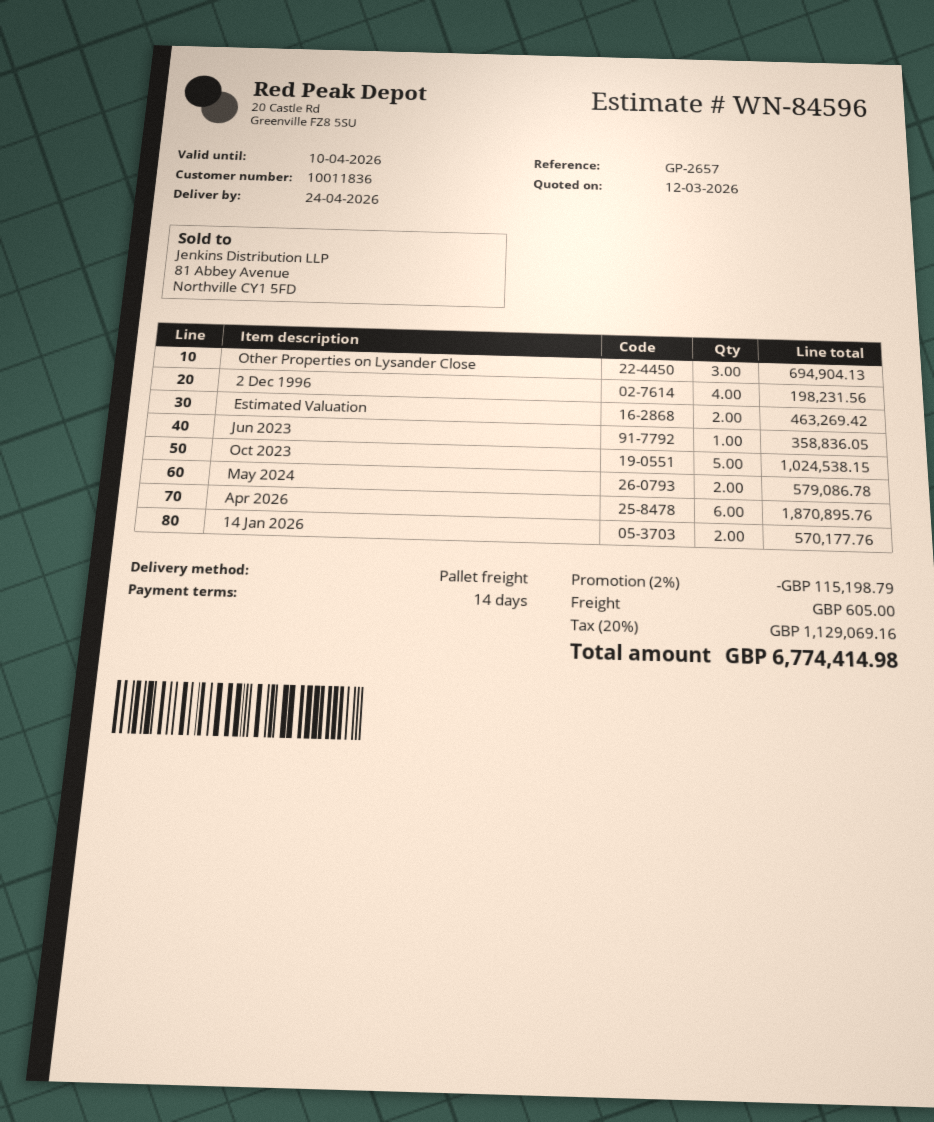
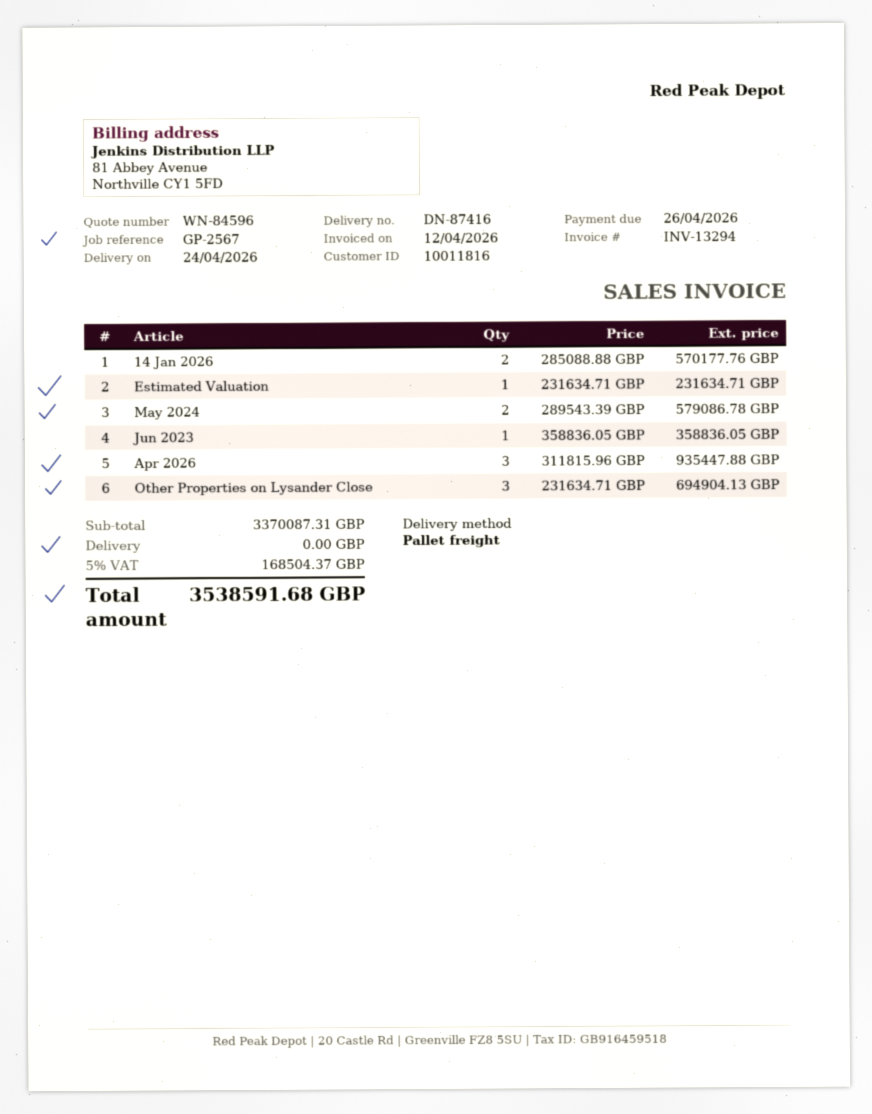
customer number: 10011836 -> 10011816
reference: GP-2657 -> GP-2567
2 Dec 1996: 4 for 198231.56 -> none
Estimated Valuation: 2 for 463269.42 -> 1 for 231634.71
Oct 2023: 5 for 1024538.15 -> none
Apr 2026: 6 for 1870895.76 -> 3 for 935447.88
discount: 2% = 115198.79 -> none
shipping: 605.00 -> 0.00
tax: 20% = 1129069.16 -> 5% = 168504.37
total: 6774414.98 -> 3538591.68

